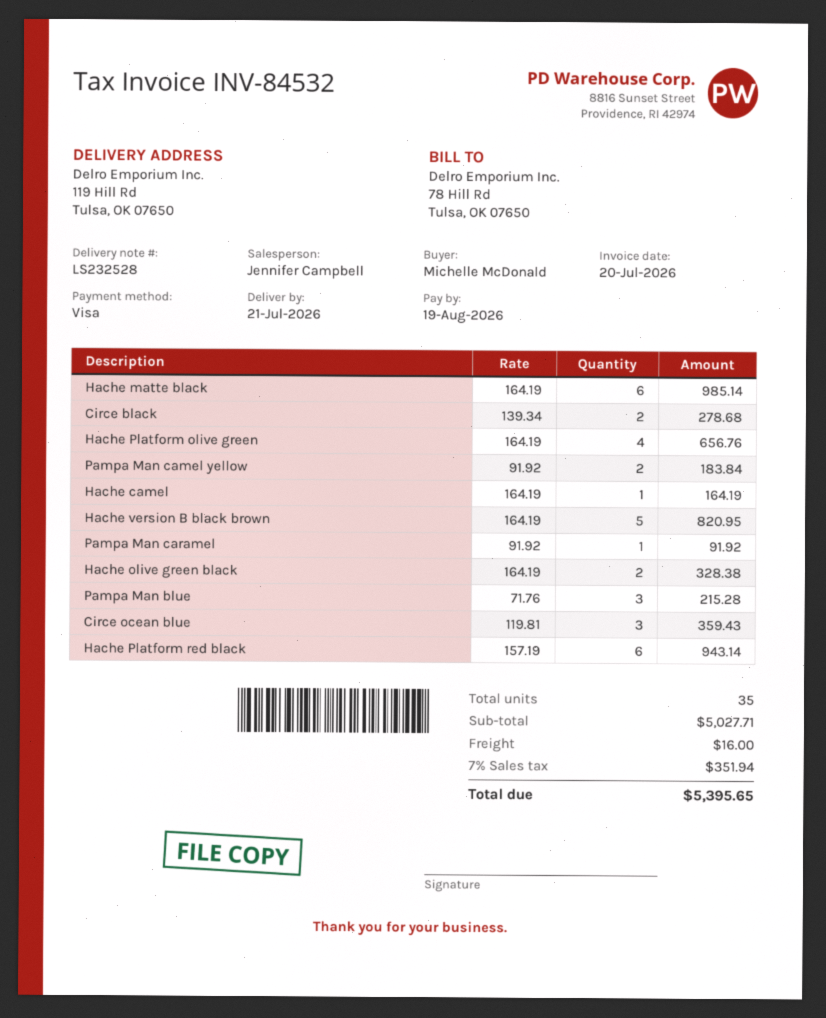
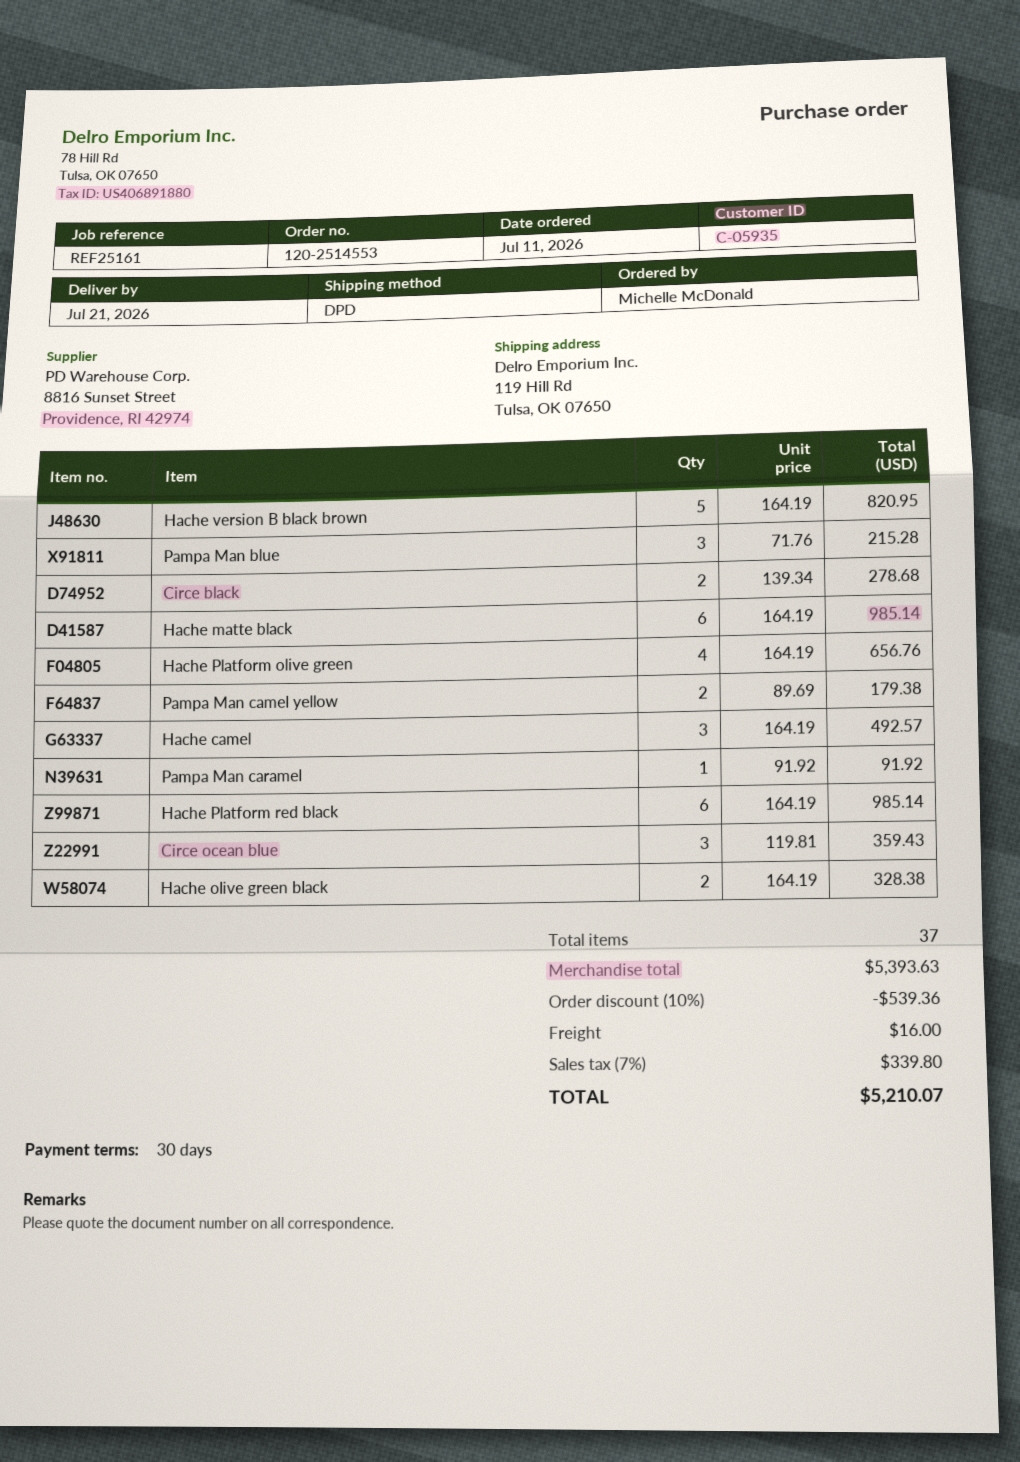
Pampa Man camel yellow: 2 x 91.92 = 183.84 -> 2 x 89.69 = 179.38
Hache camel: 1 x 164.19 = 164.19 -> 3 x 164.19 = 492.57
Hache Platform red black: 6 x 157.19 = 943.14 -> 6 x 164.19 = 985.14
total quantity: 35 -> 37
subtotal: 5027.71 -> 5393.63
discount: none -> 10% = 539.36
tax: 7% = 351.94 -> 7% = 339.80
total: 5395.65 -> 5210.07

